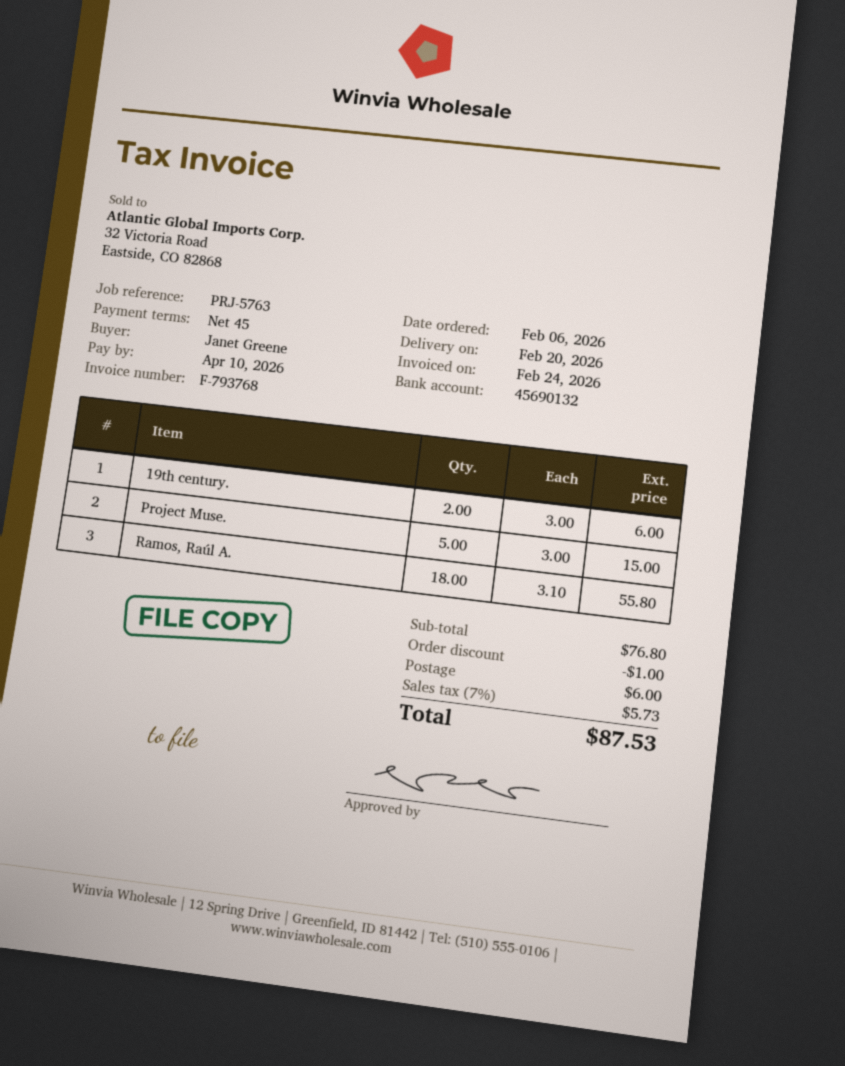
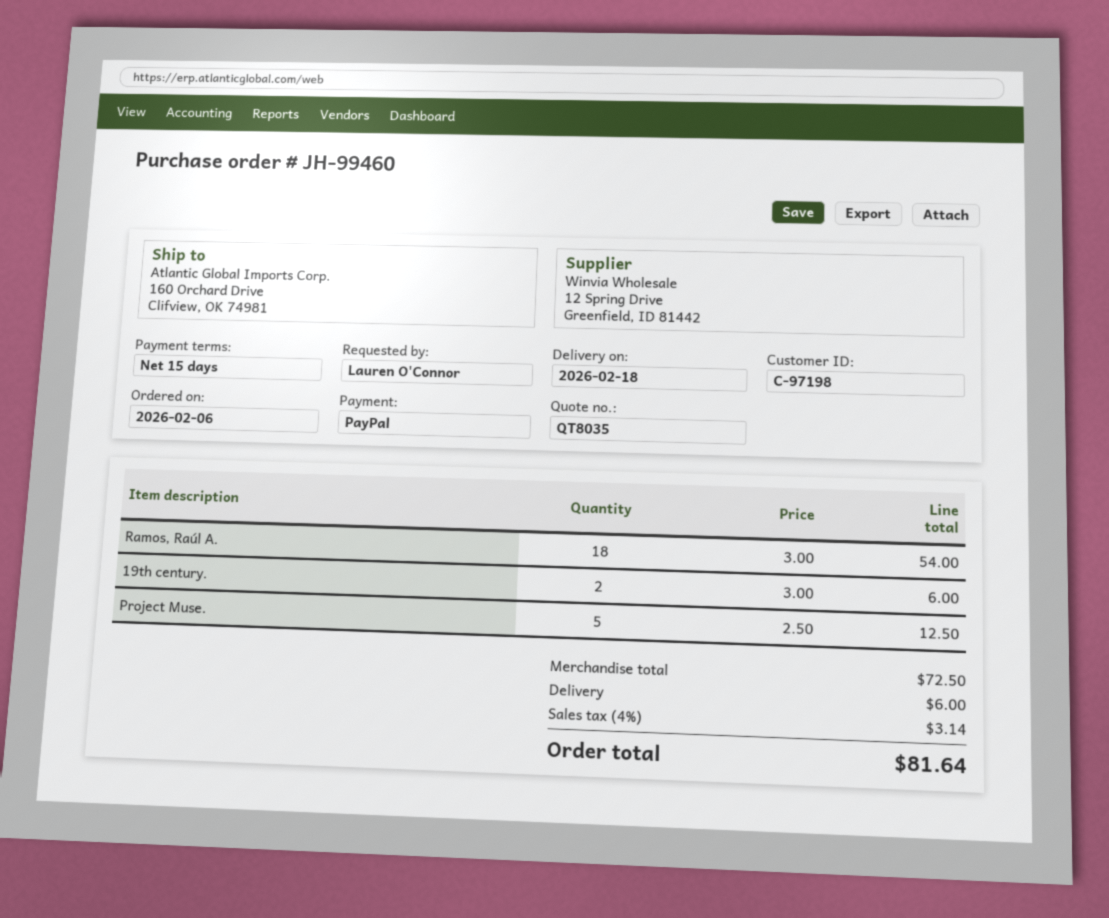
delivery date: 2026-02-20 -> 2026-02-18
payment terms: 45 days -> 15 days
ordered by: Janet Greene -> Lauren O'Connor
Project Muse.: 5 x 3.00 = 15.00 -> 5 x 2.50 = 12.50
Ramos, Raúl A.: 18 x 3.10 = 55.80 -> 18 x 3.00 = 54.00
subtotal: 76.80 -> 72.50
discount: 1.00 -> none
tax: 7% = 5.73 -> 4% = 3.14
total: 87.53 -> 81.64

